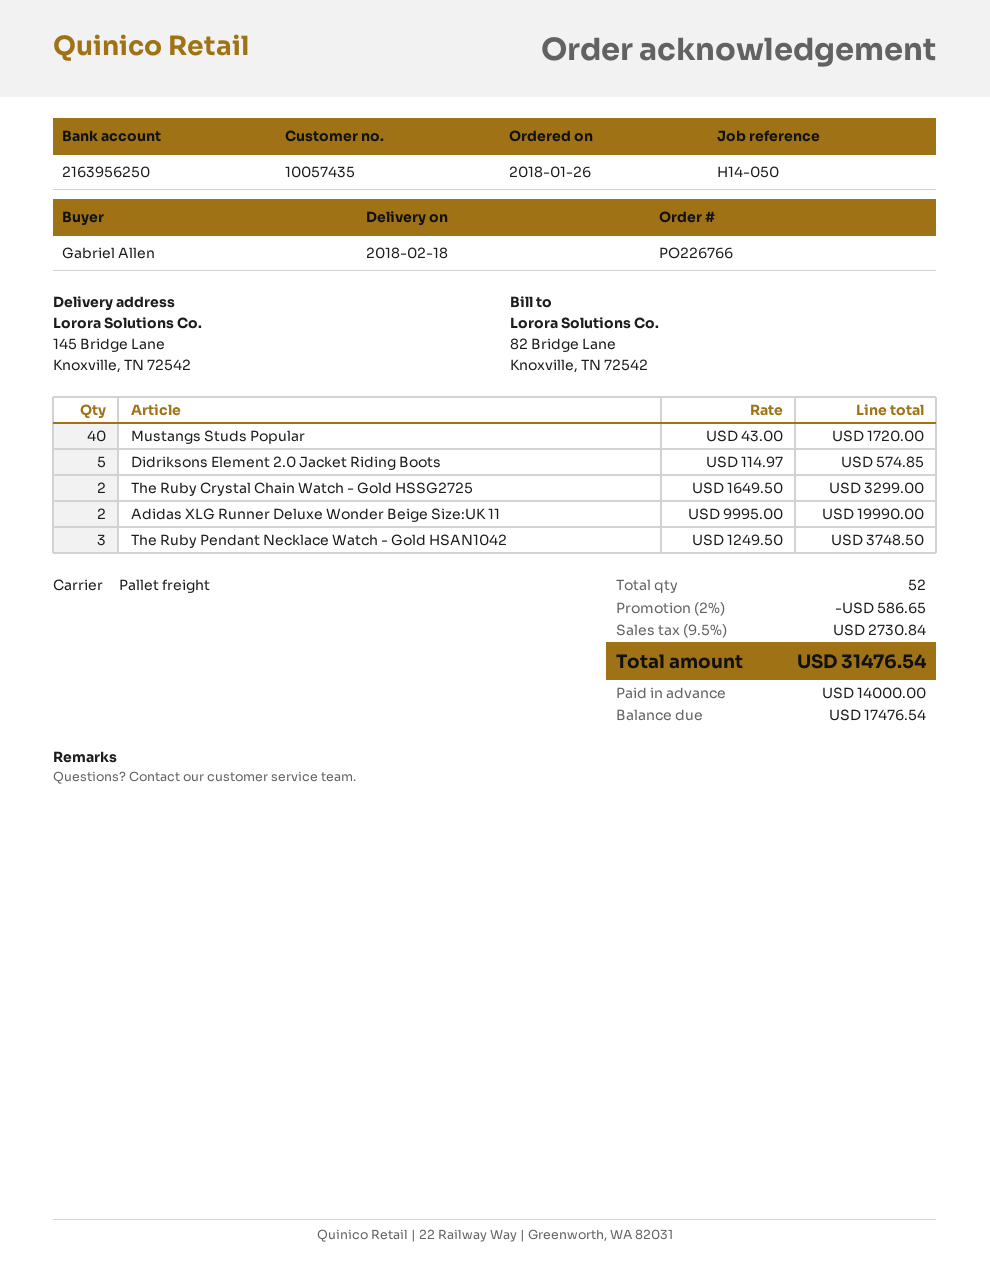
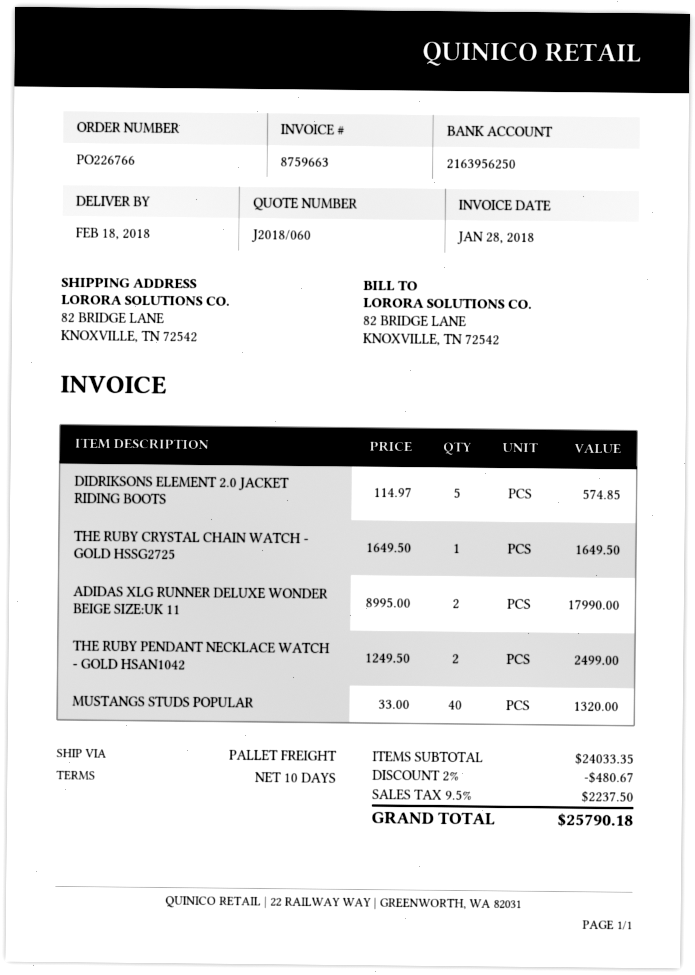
ship to: 145 Bridge Lane, Knoxville, TN 72542 -> 82 BRIDGE LANE, KNOXVILLE, TN 72542
Mustangs Studs Popular: 40 x 43.00 = 1720.00 -> 40 x 33.00 = 1320.00
The Ruby Crystal Chain Watch - Gold HSSG2725: 2 x 1649.50 = 3299.00 -> 1 x 1649.50 = 1649.50
Adidas XLG Runner Deluxe Wonder Beige Size:UK 11: 2 x 9995.00 = 19990.00 -> 2 x 8995.00 = 17990.00
The Ruby Pendant Necklace Watch - Gold HSAN1042: 3 x 1249.50 = 3748.50 -> 2 x 1249.50 = 2499.00
discount: 2% = 586.65 -> 2% = 480.67
tax: 9.5% = 2730.84 -> 9.5% = 2237.50
total: 31476.54 -> 25790.18

